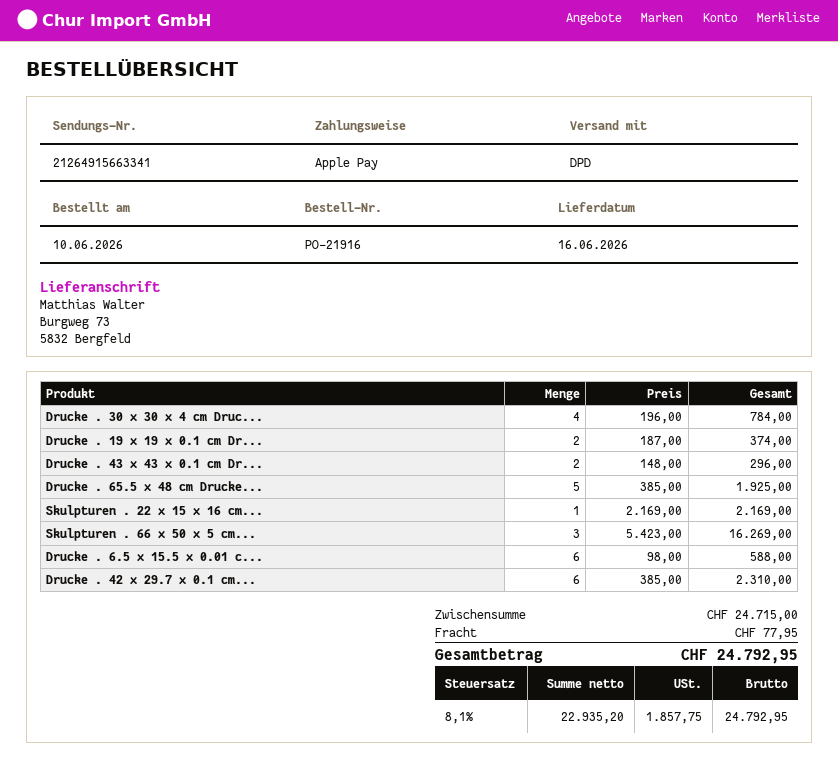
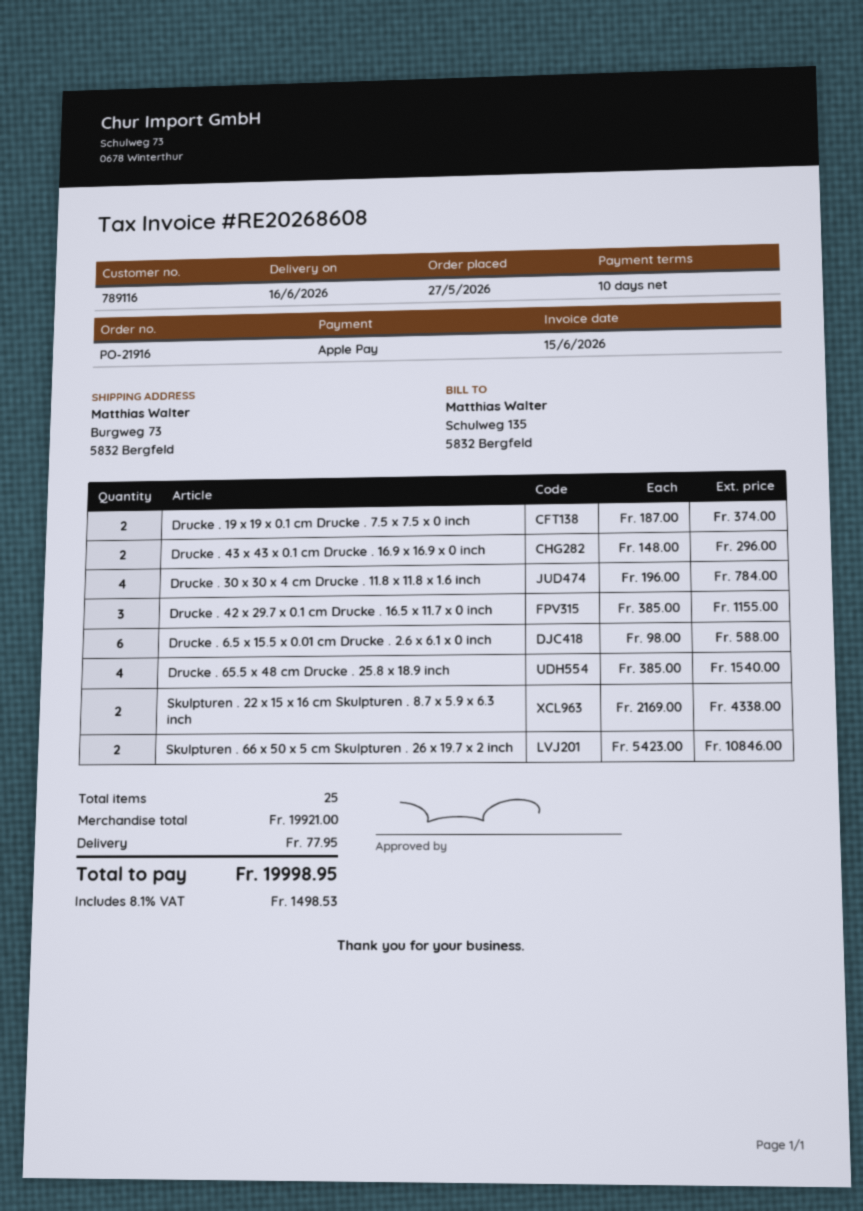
order date: 2026-06-10 -> 2026-05-27
Drucke . 65.5 x 48 cm Drucke...: 5 x 385.00 = 1925.00 -> 4 x 385.00 = 1540.00
Skulpturen . 22 x 15 x 16 cm...: 1 x 2169.00 = 2169.00 -> 2 x 2169.00 = 4338.00
Skulpturen . 66 x 50 x 5 cm...: 3 x 5423.00 = 16269.00 -> 2 x 5423.00 = 10846.00
Drucke . 42 x 29.7 x 0.1 cm...: 6 x 385.00 = 2310.00 -> 3 x 385.00 = 1155.00
subtotal: 24715.00 -> 19921.00
tax: 8.1% = 1857.75 -> 8.1% = 1498.53
total: 24792.95 -> 19998.95

